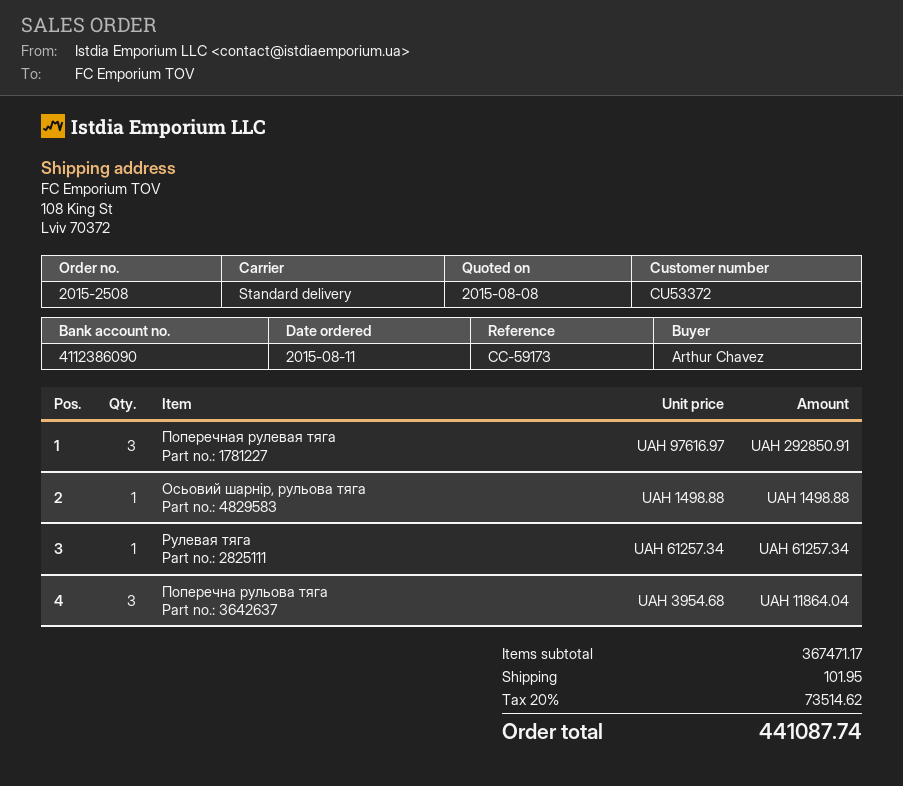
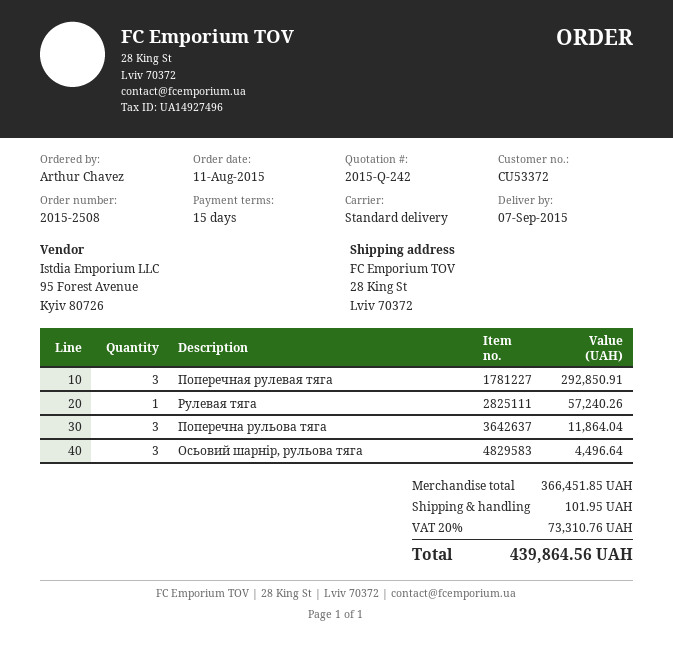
ship to: 108 King St, Lviv 70372 -> 28 King St, Lviv 70372
Осьовий шарнір, рульова тяга: 1 for 1498.88 -> 3 for 4496.64
Рулевая тяга: 1 for 61257.34 -> 1 for 57240.26
subtotal: 367471.17 -> 366451.85
tax: 20% = 73514.62 -> 20% = 73310.76
total: 441087.74 -> 439864.56

